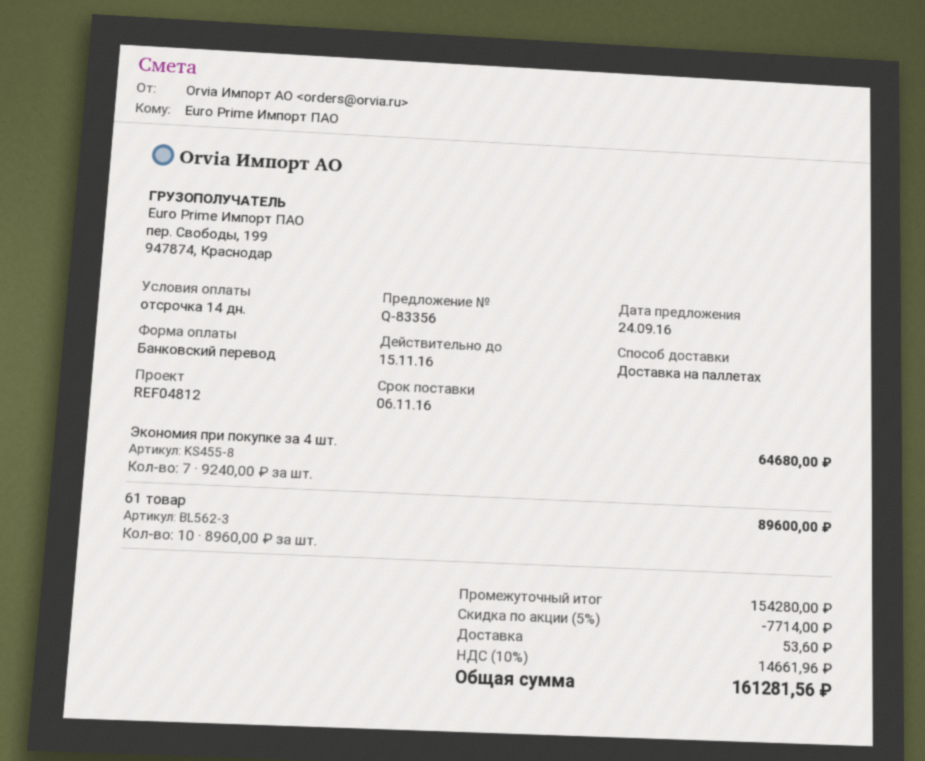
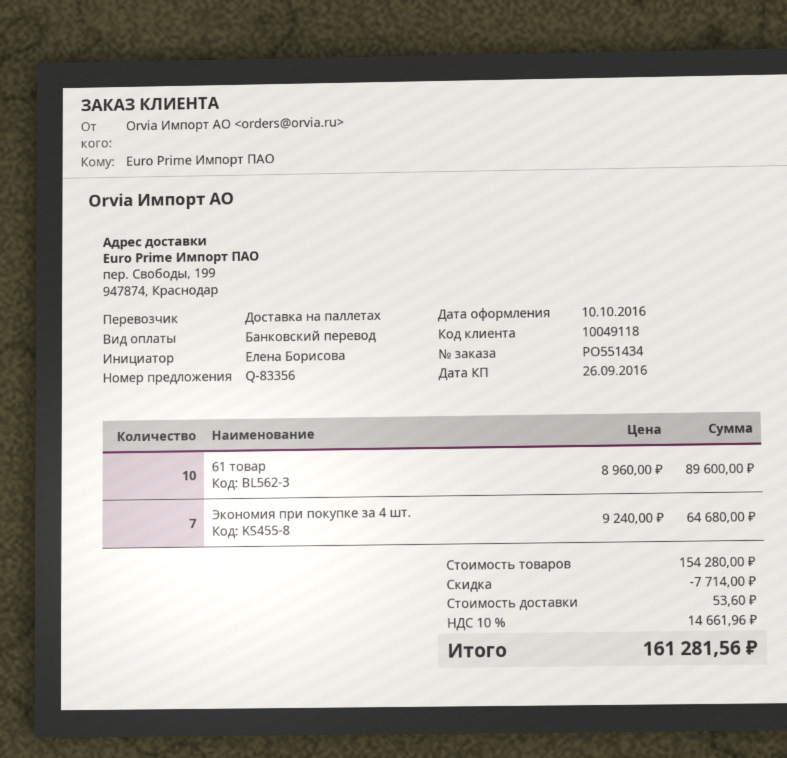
quote date: 2016-09-24 -> 2016-09-26

